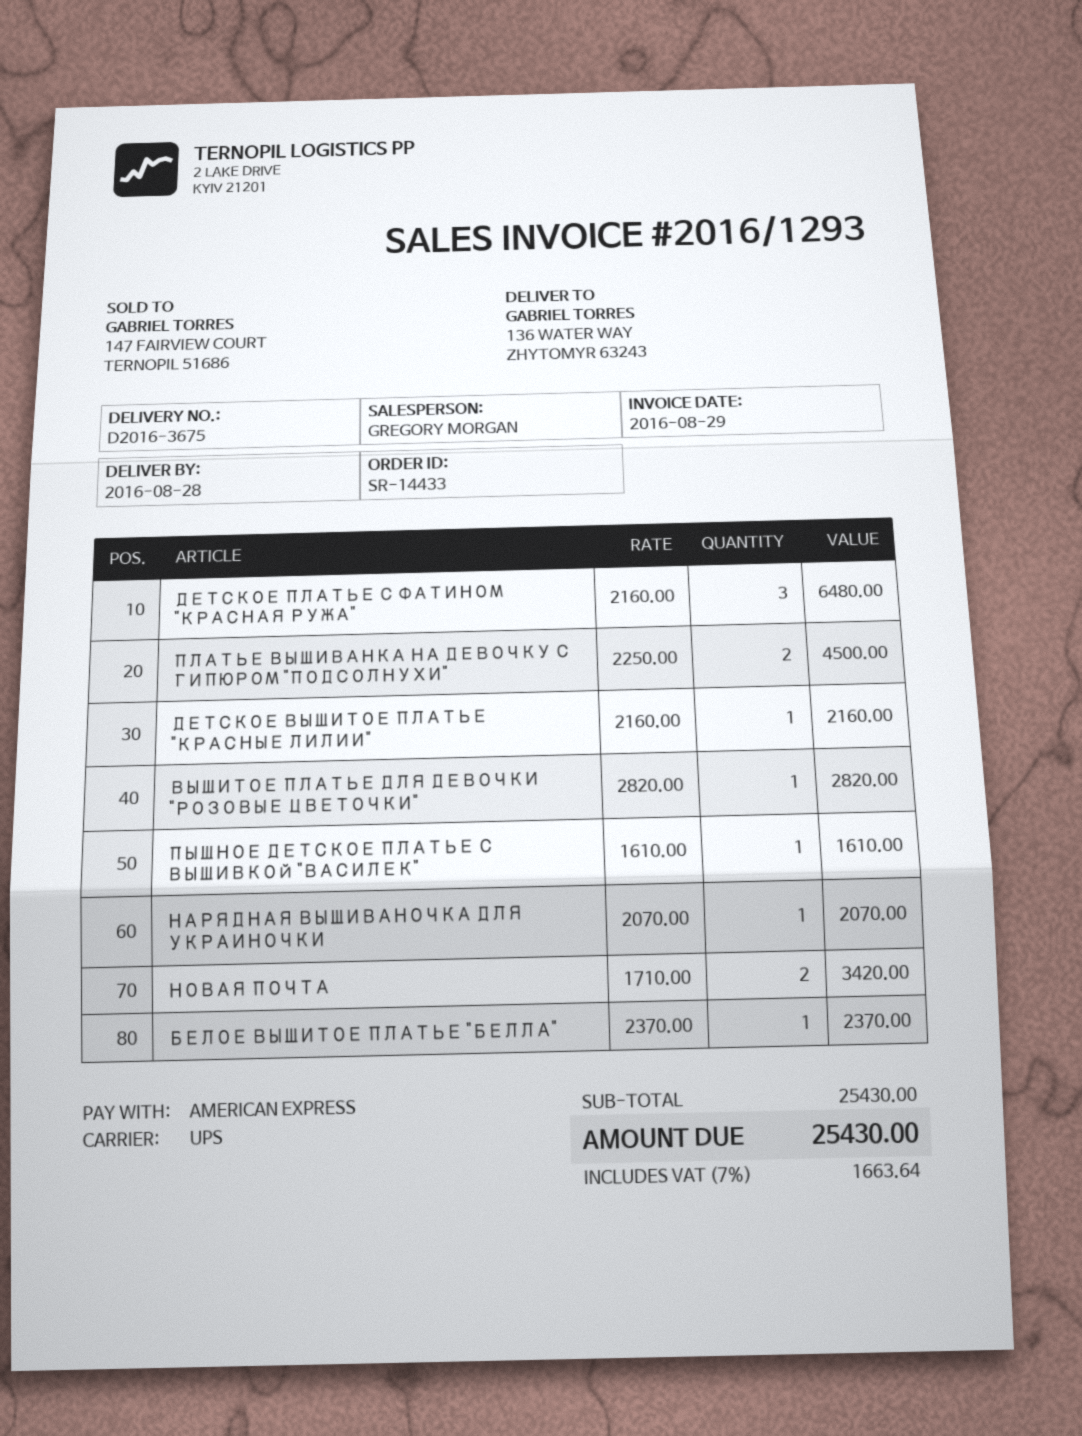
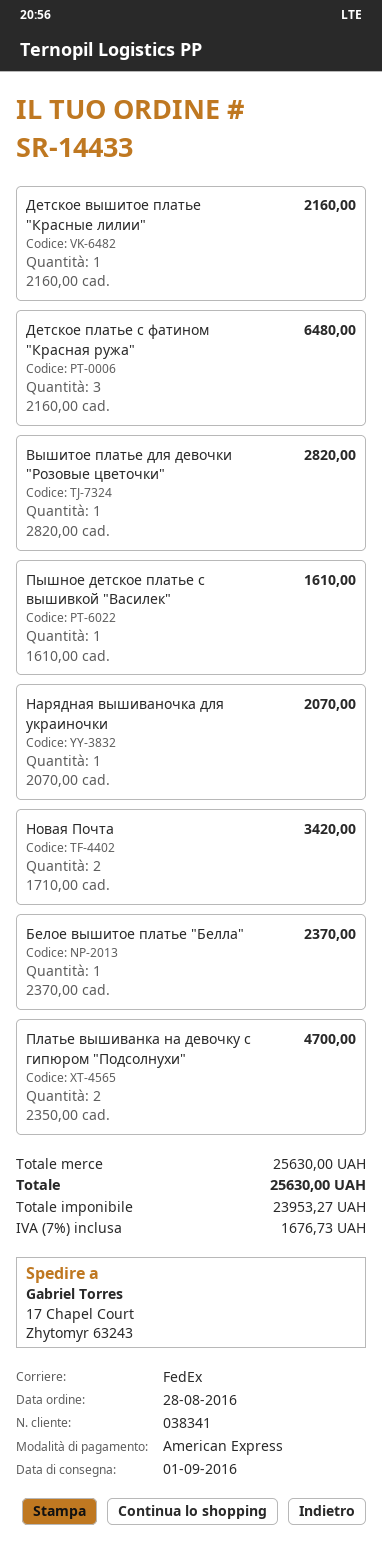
delivery date: 2016-08-28 -> 2016-09-01
shipping method: UPS -> FedEx
ship to: 136 WATER WAY, ZHYTOMYR 63243 -> 17 Chapel Court, Zhytomyr 63243
ПЛАТЬЕ ВЫШИВАНКА НА ДЕВОЧКУ С ГИПЮРОМ "ПОДСОЛНУХИ": 2 x 2250.00 = 4500.00 -> 2 x 2350.00 = 4700.00
subtotal: 25430.00 -> 25630.00
tax: 7% = 1663.64 -> 7% = 1676.73
total: 25430.00 -> 25630.00

